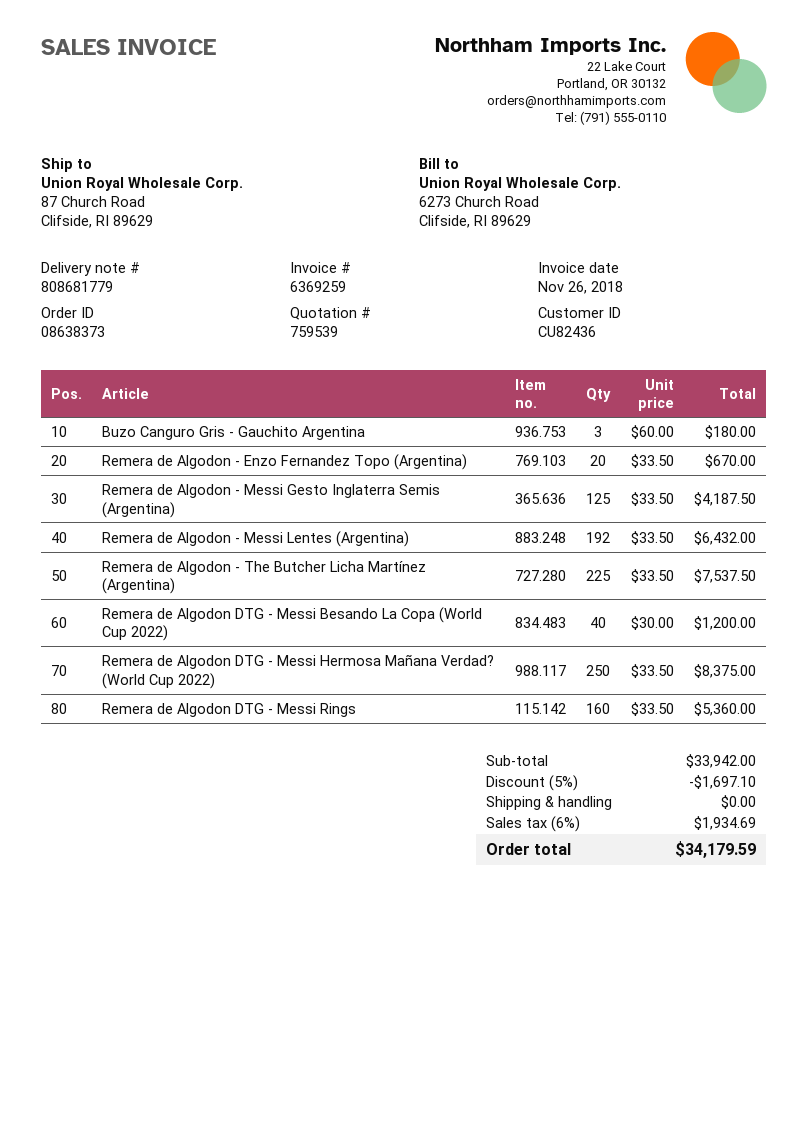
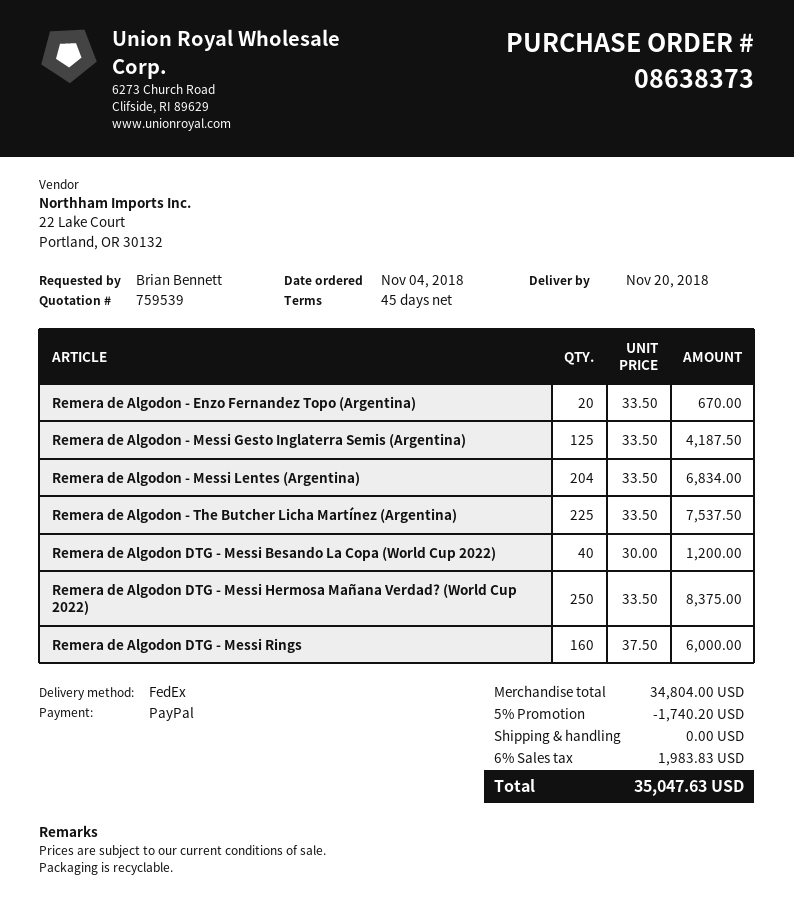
Buzo Canguro Gris - Gauchito Argentina: 3 x 60.00 = 180.00 -> none
Remera de Algodon - Messi Lentes (Argentina): 192 x 33.50 = 6432.00 -> 204 x 33.50 = 6834.00
Remera de Algodon DTG - Messi Rings: 160 x 33.50 = 5360.00 -> 160 x 37.50 = 6000.00
subtotal: 33942.00 -> 34804.00
discount: 5% = 1697.10 -> 5% = 1740.20
tax: 6% = 1934.69 -> 6% = 1983.83
total: 34179.59 -> 35047.63

